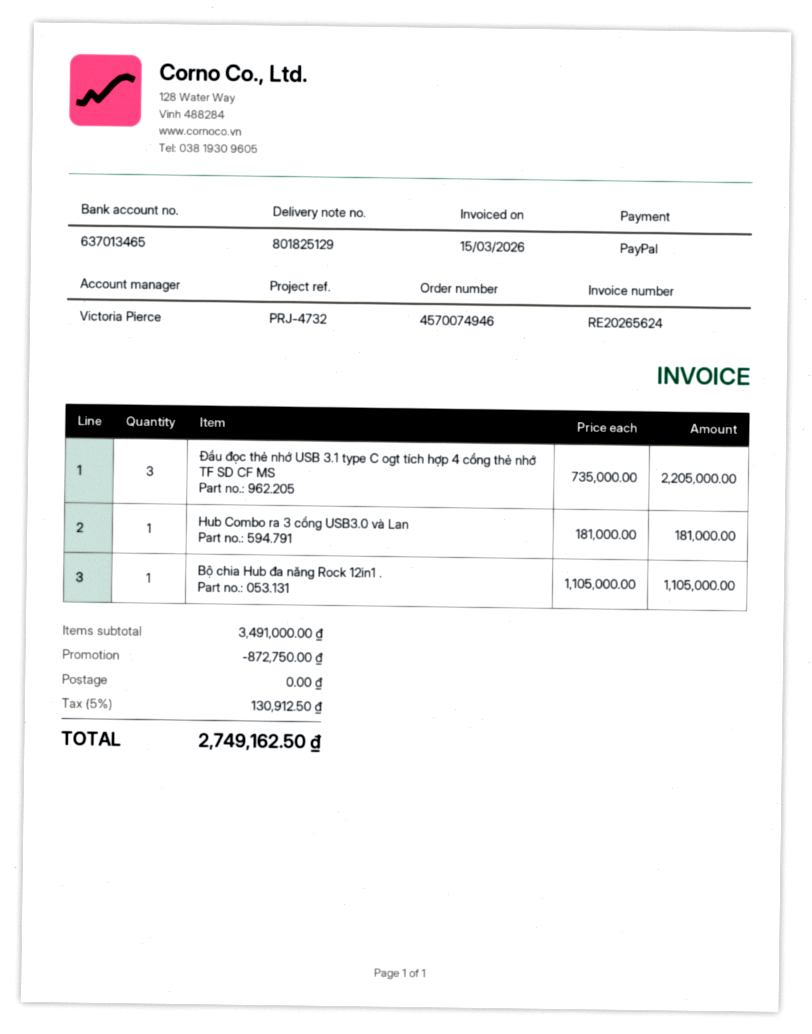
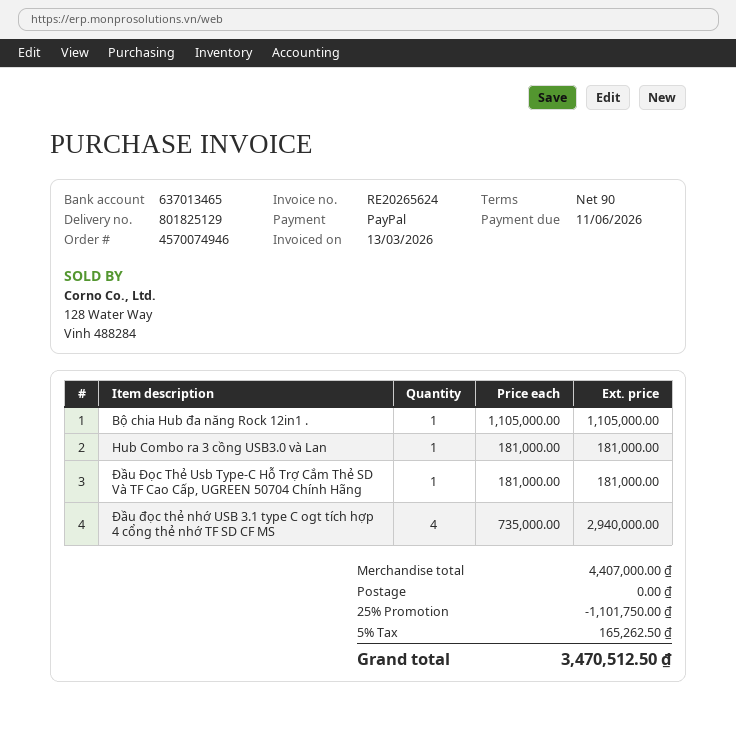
invoice date: 2026-03-15 -> 2026-03-13
Đầu đọc thẻ nhớ USB 3.1 type C ogt tích hợp 4 cổng thẻ nhớ TF SD CF MS: 3 x 735000.00 = 2205000.00 -> 4 x 735000.00 = 2940000.00
Đầu Đọc Thẻ Usb Type-C Hỗ Trợ Cắm Thẻ SD Và TF Cao Cấp, UGREEN 50704 Chính Hãng: none -> 1 x 181000.00 = 181000.00
subtotal: 3491000.00 -> 4407000.00
discount: 872750.00 -> 1101750.00
tax: 5% = 130912.50 -> 5% = 165262.50
total: 2749162.50 -> 3470512.50

